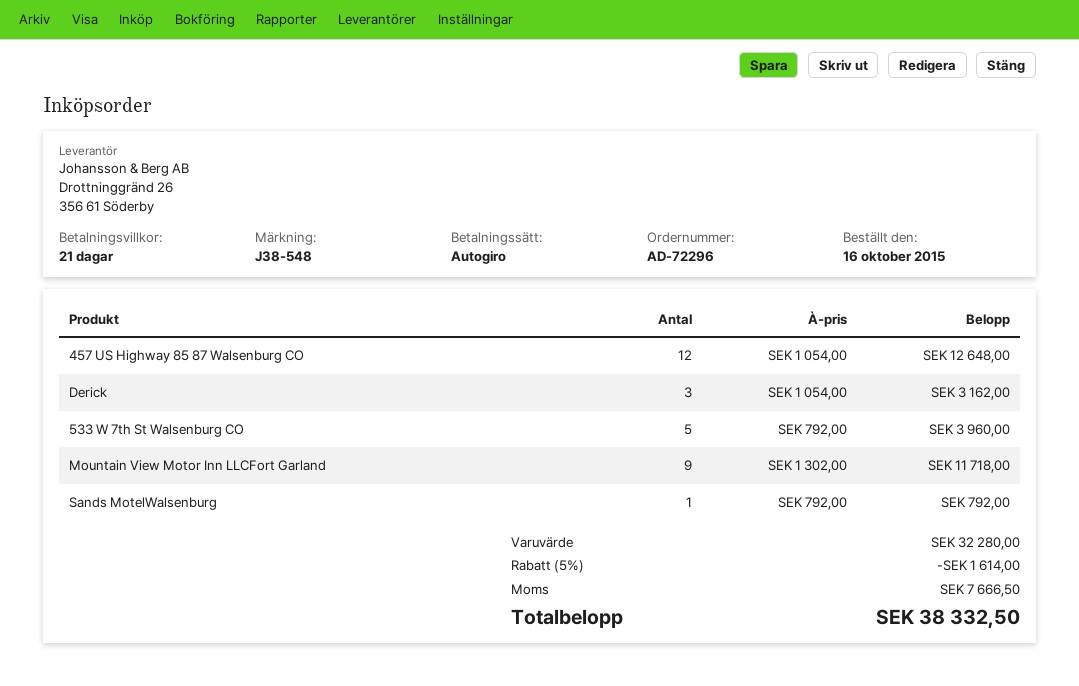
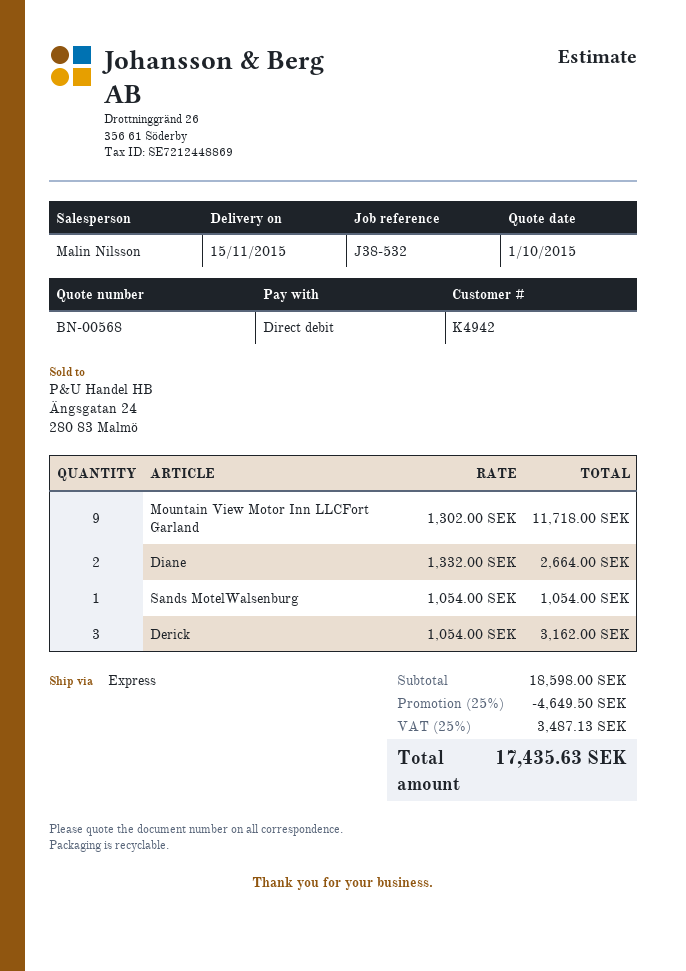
reference: J38-548 -> J38-532
457 US Highway 85 87 Walsenburg CO: 12 x 1054.00 = 12648.00 -> none
533 W 7th St Walsenburg CO: 5 x 792.00 = 3960.00 -> none
Sands MotelWalsenburg: 1 x 792.00 = 792.00 -> 1 x 1054.00 = 1054.00
Diane: none -> 2 x 1332.00 = 2664.00
subtotal: 32280.00 -> 18598.00
discount: 5% = 1614.00 -> 25% = 4649.50
tax: 7666.50 -> 3487.13
total: 38332.50 -> 17435.63

